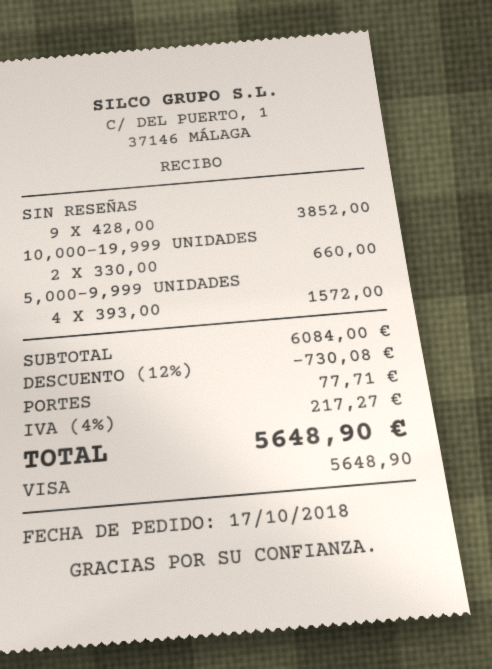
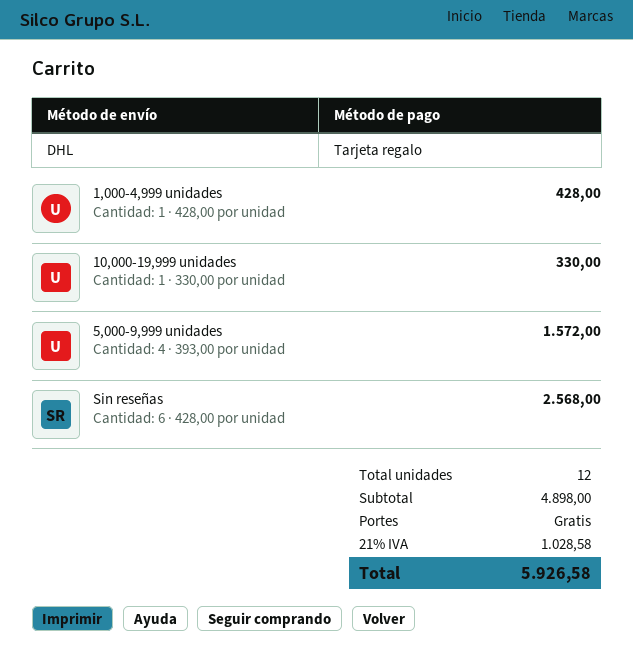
payment method: Visa -> gift card
SIN RESEÑAS: 9 x 428.00 = 3852.00 -> 6 x 428.00 = 2568.00
10,000-19,999 UNIDADES: 2 x 330.00 = 660.00 -> 1 x 330.00 = 330.00
1,000-4,999 unidades: none -> 1 x 428.00 = 428.00
subtotal: 6084.00 -> 4898.00
discount: 12% = 730.08 -> none
shipping: 77.71 -> 0.00
tax: 4% = 217.27 -> 21% = 1028.58
total: 5648.90 -> 5926.58

